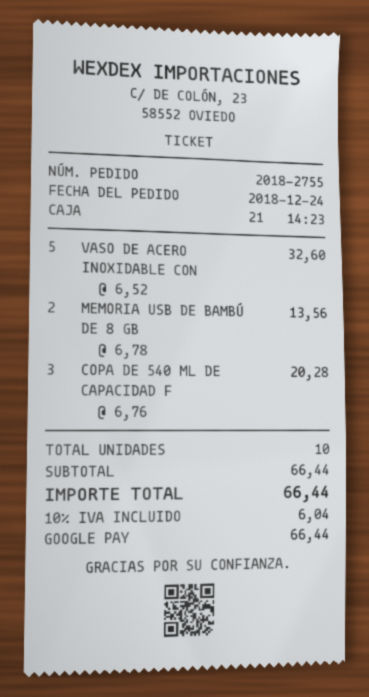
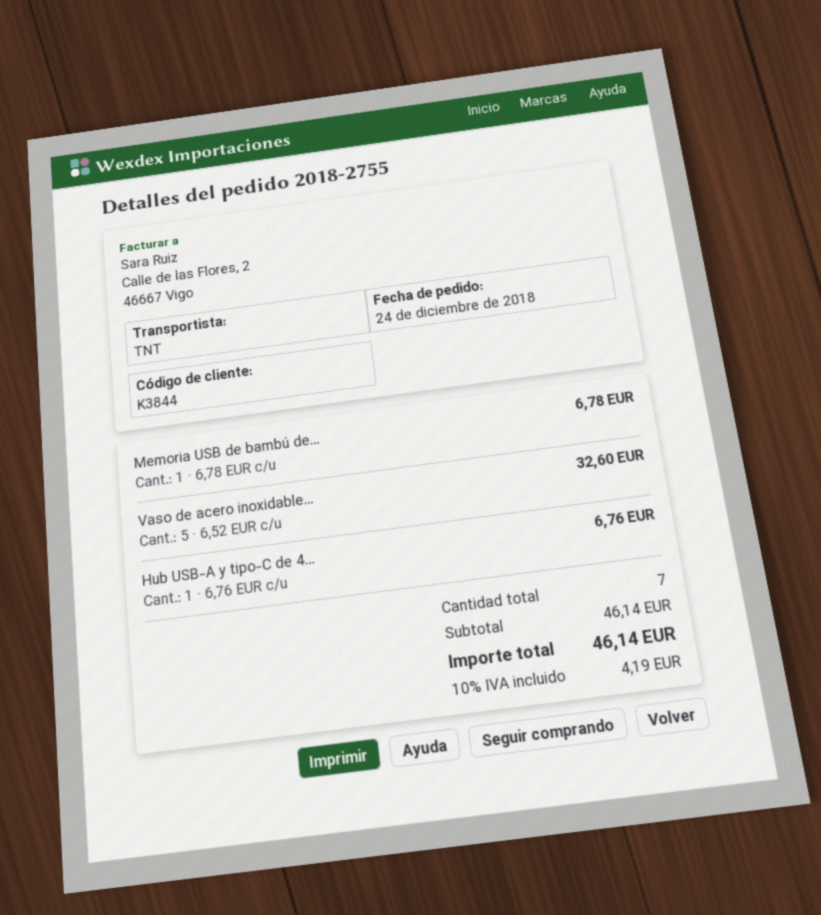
MEMORIA USB DE BAMBÚ DE 8 GB: 2 x 6.78 = 13.56 -> 1 x 6.78 = 6.78
COPA DE 540 ML DE CAPACIDAD F: 3 x 6.76 = 20.28 -> none
Hub USB-A y tipo-C de 4...: none -> 1 x 6.76 = 6.76
total quantity: 10 -> 7
subtotal: 66.44 -> 46.14
tax: 10% = 6.04 -> 10% = 4.19
total: 66.44 -> 46.14

